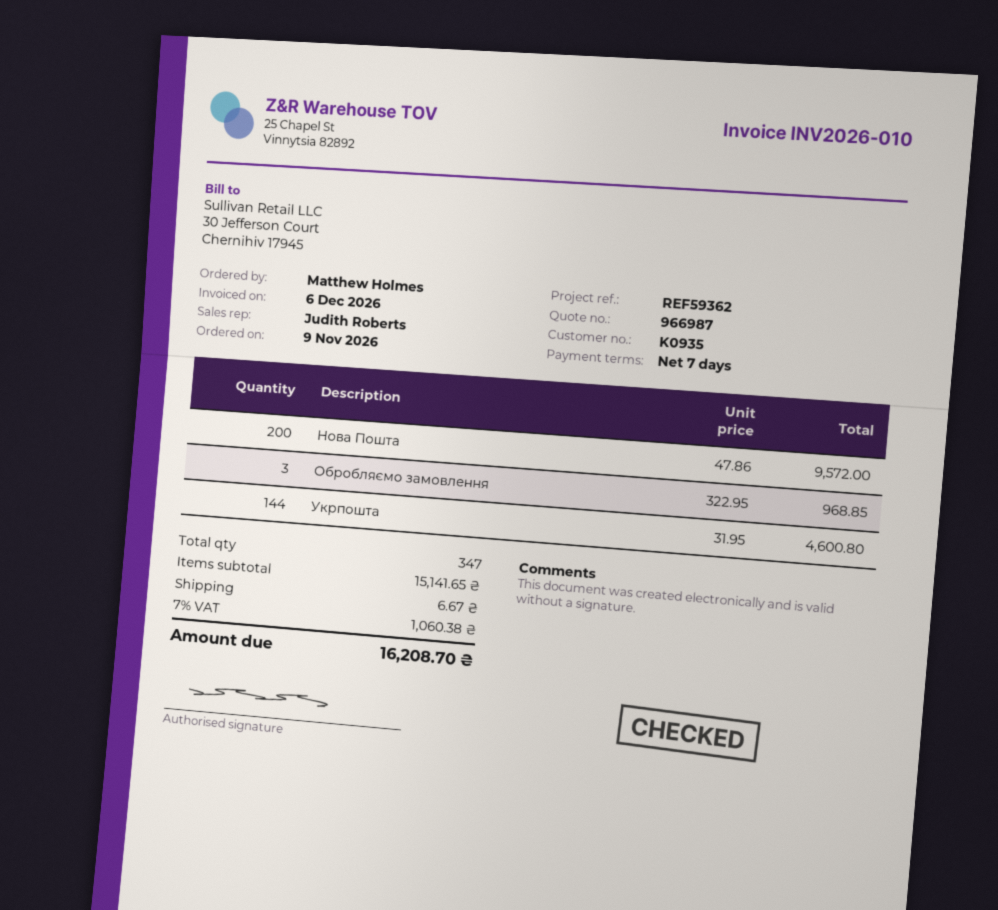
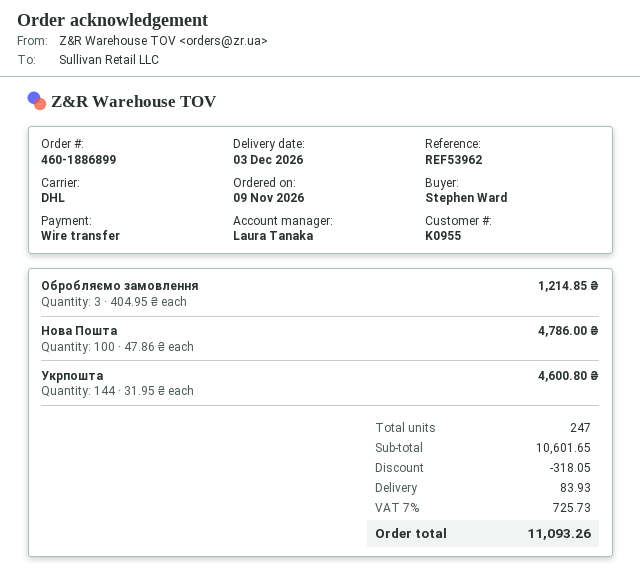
customer number: K0935 -> K0955
reference: REF59362 -> REF53962
ordered by: Matthew Holmes -> Stephen Ward
sales rep: Judith Roberts -> Laura Tanaka
Нова Пошта: 200 x 47.86 = 9572.00 -> 100 x 47.86 = 4786.00
Обробляємо замовлення: 3 x 322.95 = 968.85 -> 3 x 404.95 = 1214.85
total quantity: 347 -> 247
subtotal: 15141.65 -> 10601.65
discount: none -> 318.05
shipping: 6.67 -> 83.93
tax: 7% = 1060.38 -> 7% = 725.73
total: 16208.70 -> 11093.26

